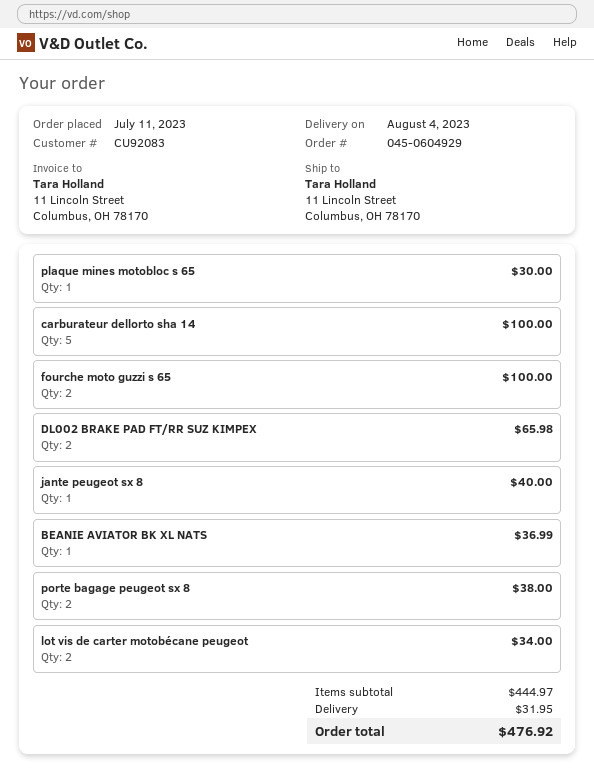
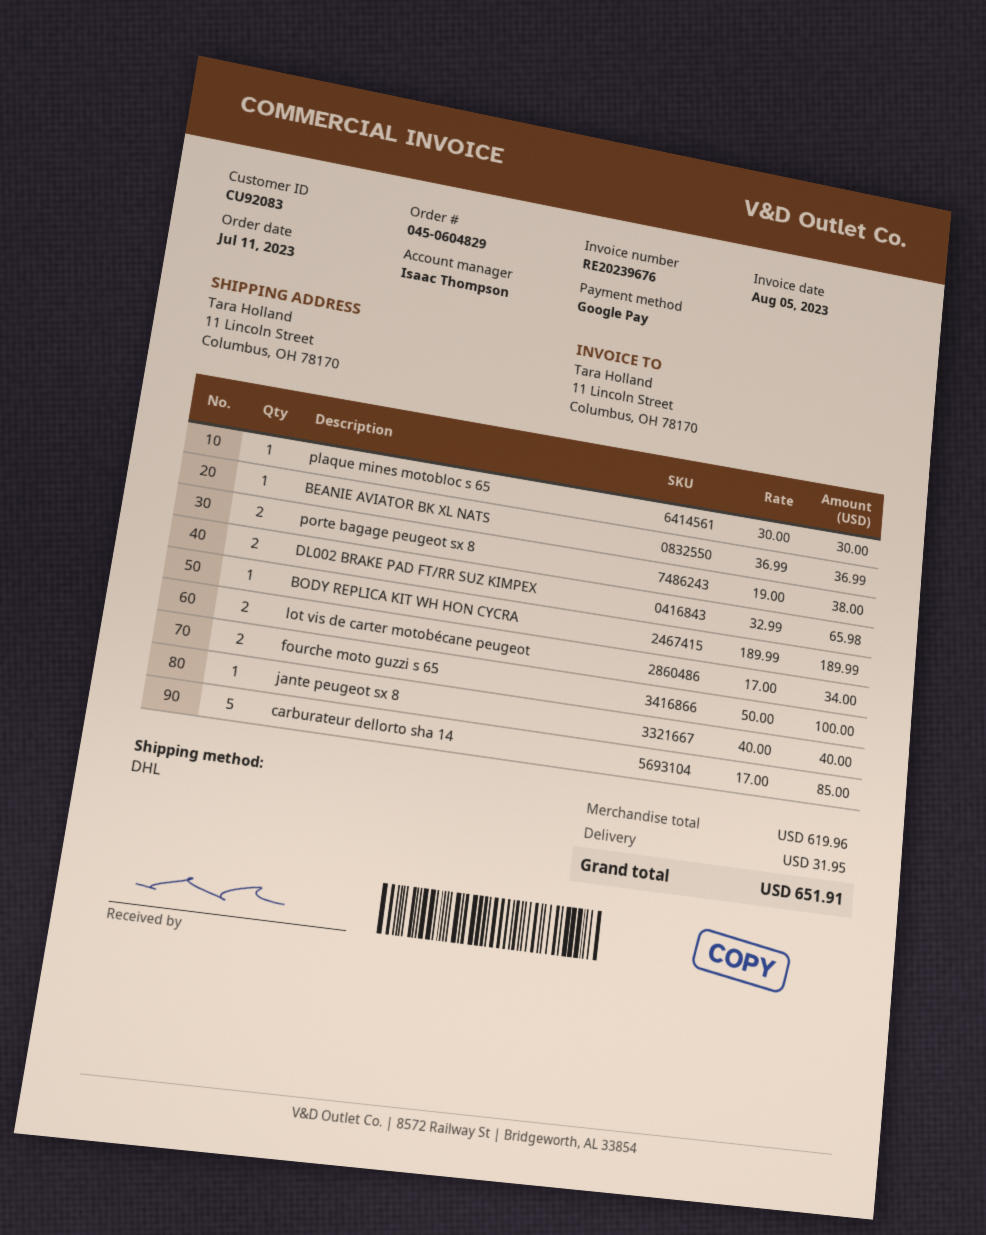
order number: 045-0604929 -> 045-0604829
carburateur dellorto sha 14: 5 for 100.00 -> 5 for 85.00
BODY REPLICA KIT WH HON CYCRA: none -> 1 for 189.99
subtotal: 444.97 -> 619.96
total: 476.92 -> 651.91

